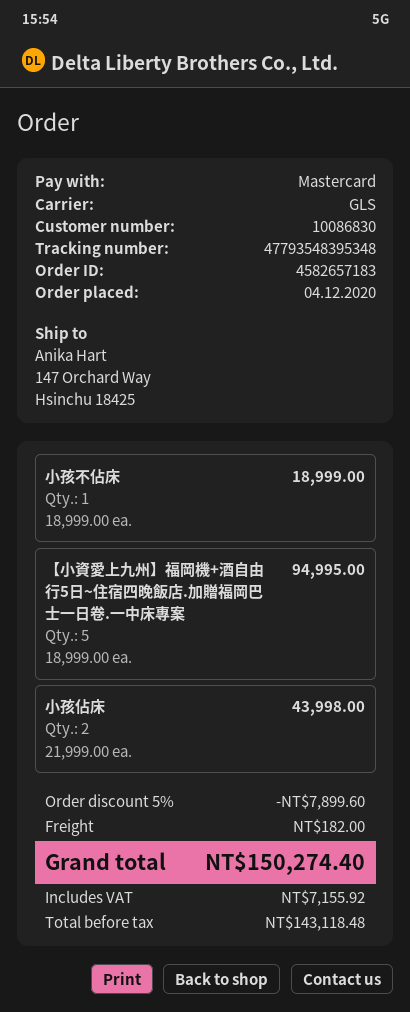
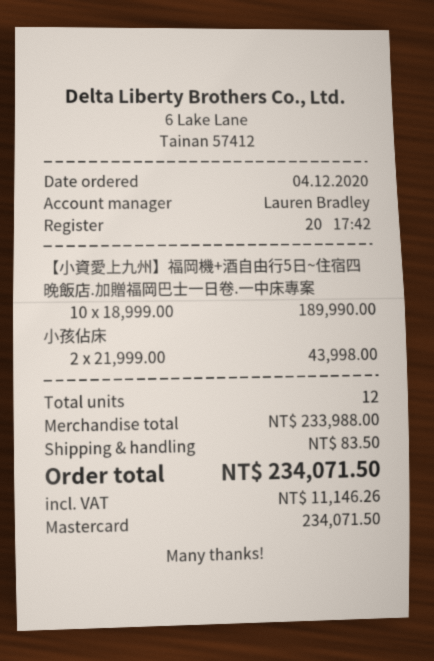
小孩不佔床: 1 x 18999.00 = 18999.00 -> none
【小資愛上九州】福岡機+酒自由行5日~住宿四晚飯店.加贈福岡巴士一日卷.一中床專案: 5 x 18999.00 = 94995.00 -> 10 x 18999.00 = 189990.00
discount: 5% = 7899.60 -> none
shipping: 182.00 -> 83.50
tax: 7155.92 -> 11146.26
total: 150274.40 -> 234071.50

